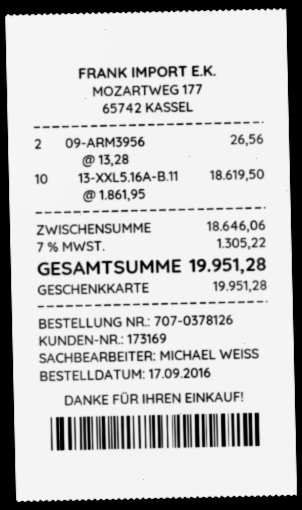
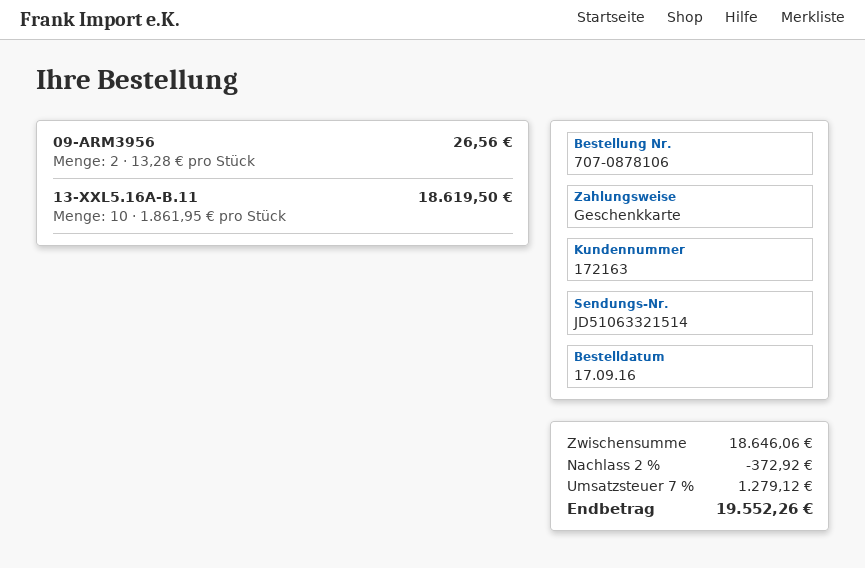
order number: 707-0378126 -> 707-0878106
customer number: 173169 -> 172163
discount: none -> 2% = 372.92
tax: 7% = 1305.22 -> 7% = 1279.12
total: 19951.28 -> 19552.26

